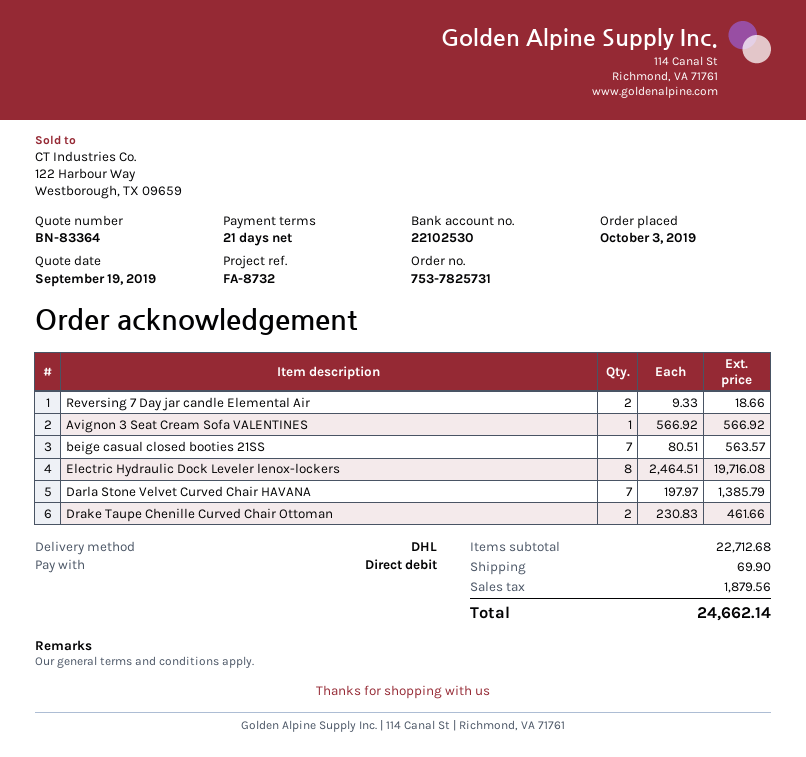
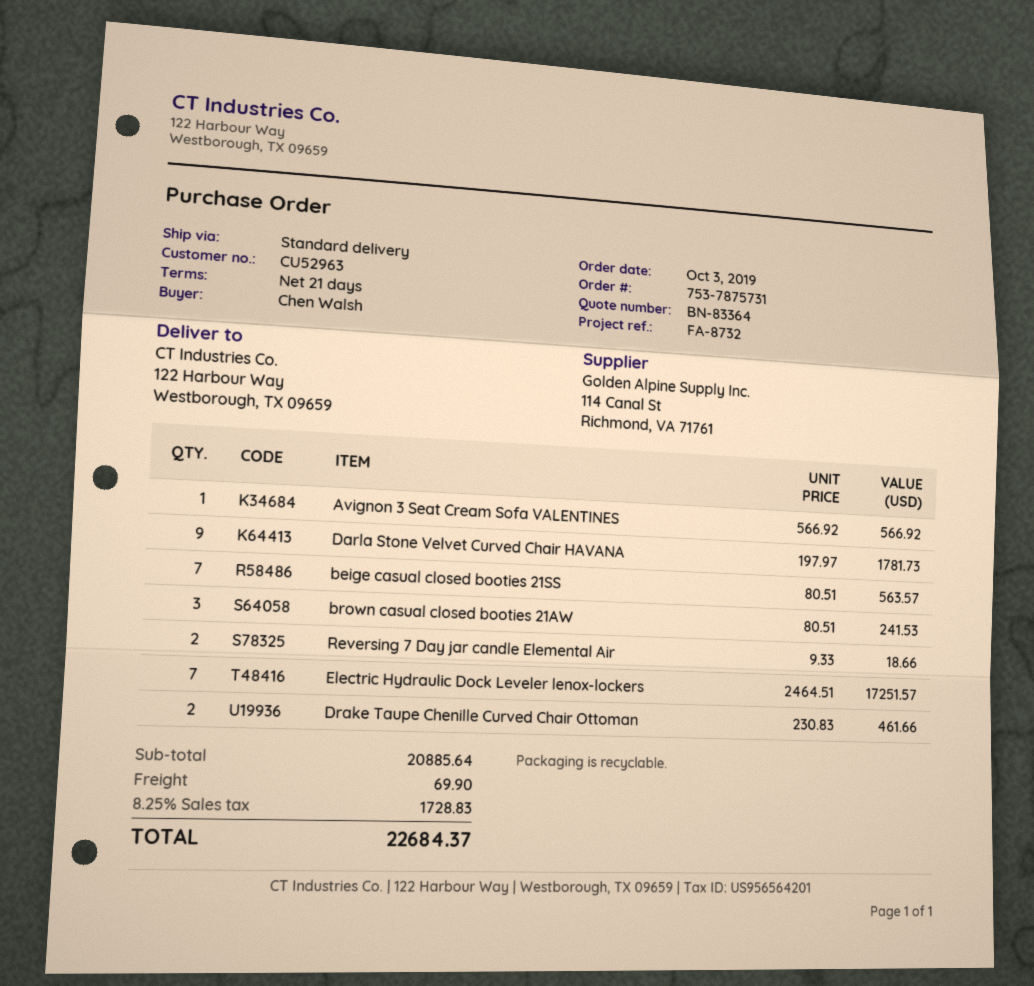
order number: 753-7825731 -> 753-7875731
shipping method: DHL -> standard
Electric Hydraulic Dock Leveler lenox-lockers: 8 x 2464.51 = 19716.08 -> 7 x 2464.51 = 17251.57
Darla Stone Velvet Curved Chair HAVANA: 7 x 197.97 = 1385.79 -> 9 x 197.97 = 1781.73
brown casual closed booties 21AW: none -> 3 x 80.51 = 241.53
subtotal: 22712.68 -> 20885.64
tax: 1879.56 -> 1728.83
total: 24662.14 -> 22684.37

